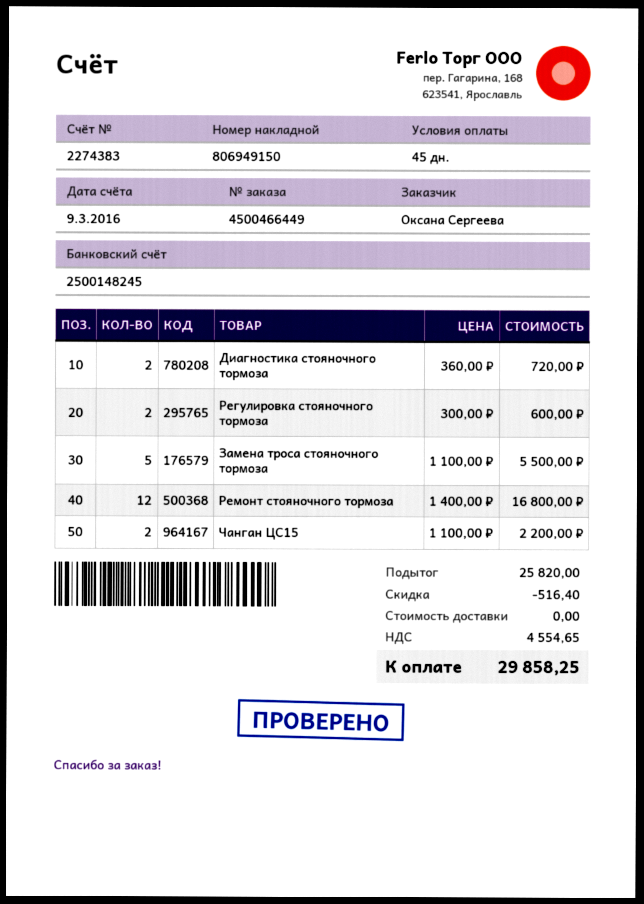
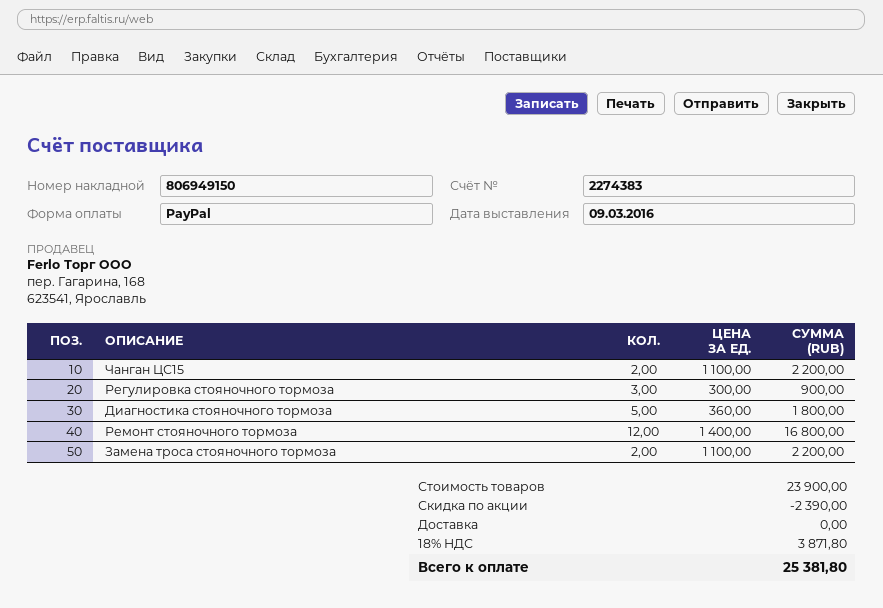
Диагностика стояночного тормоза: 2 x 360.00 = 720.00 -> 5 x 360.00 = 1800.00
Регулировка стояночного тормоза: 2 x 300.00 = 600.00 -> 3 x 300.00 = 900.00
Замена троса стояночного тормоза: 5 x 1100.00 = 5500.00 -> 2 x 1100.00 = 2200.00
subtotal: 25820.00 -> 23900.00
discount: 516.40 -> 2390.00
tax: 4554.65 -> 3871.80
total: 29858.25 -> 25381.80

